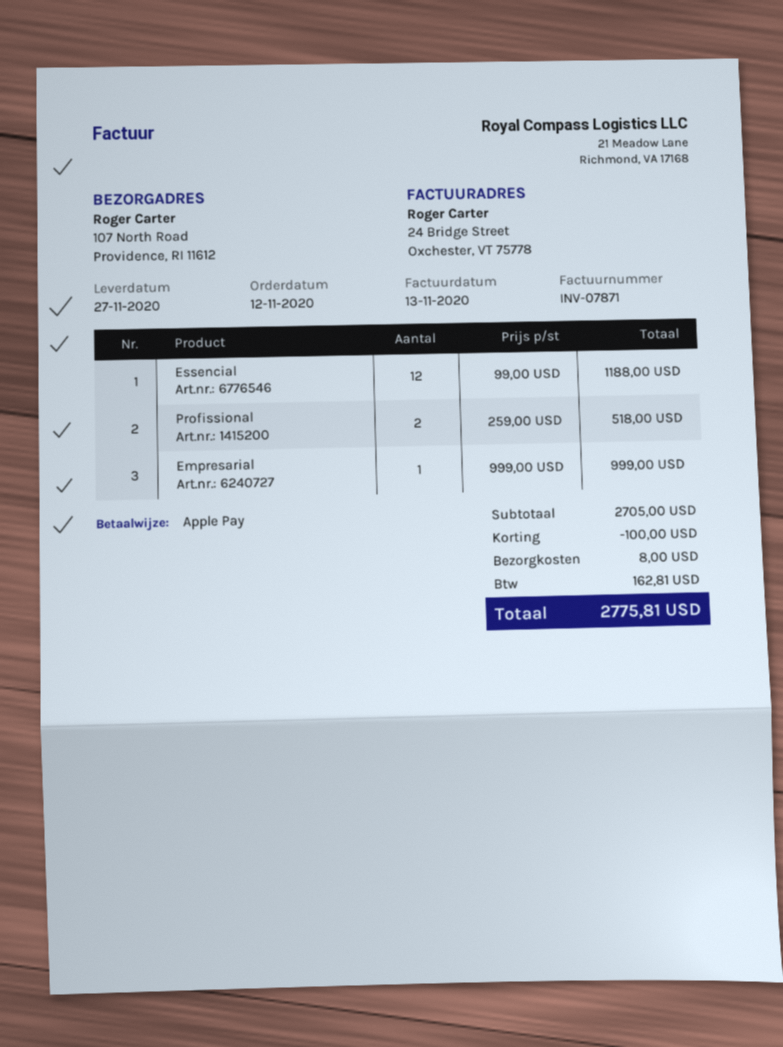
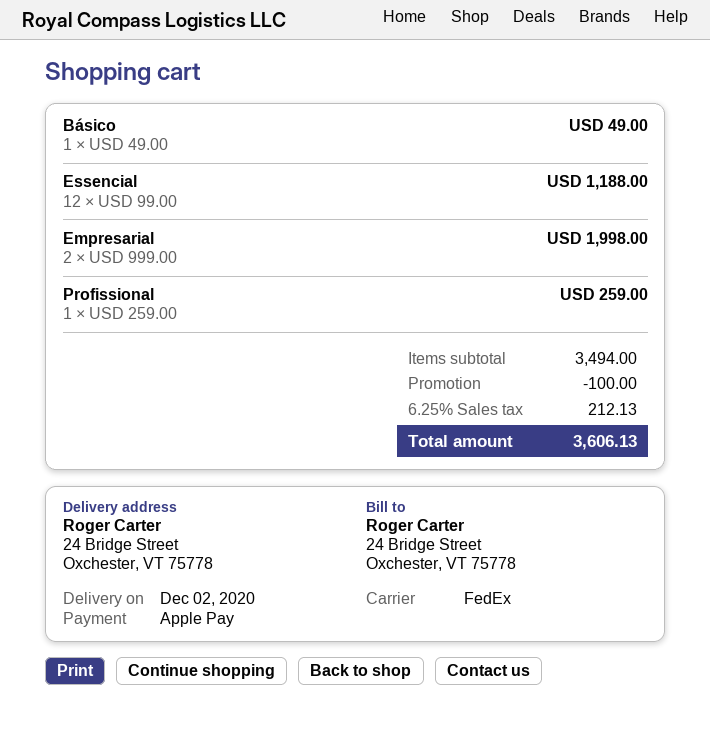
delivery date: 2020-11-27 -> 2020-12-02
ship to: 107 North Road, Providence, RI 11612 -> 24 Bridge Street, Oxchester, VT 75778
Profissional: 2 x 259.00 = 518.00 -> 1 x 259.00 = 259.00
Empresarial: 1 x 999.00 = 999.00 -> 2 x 999.00 = 1998.00
Básico: none -> 1 x 49.00 = 49.00
subtotal: 2705.00 -> 3494.00
shipping: 8.00 -> none
tax: 162.81 -> 212.13
total: 2775.81 -> 3606.13

